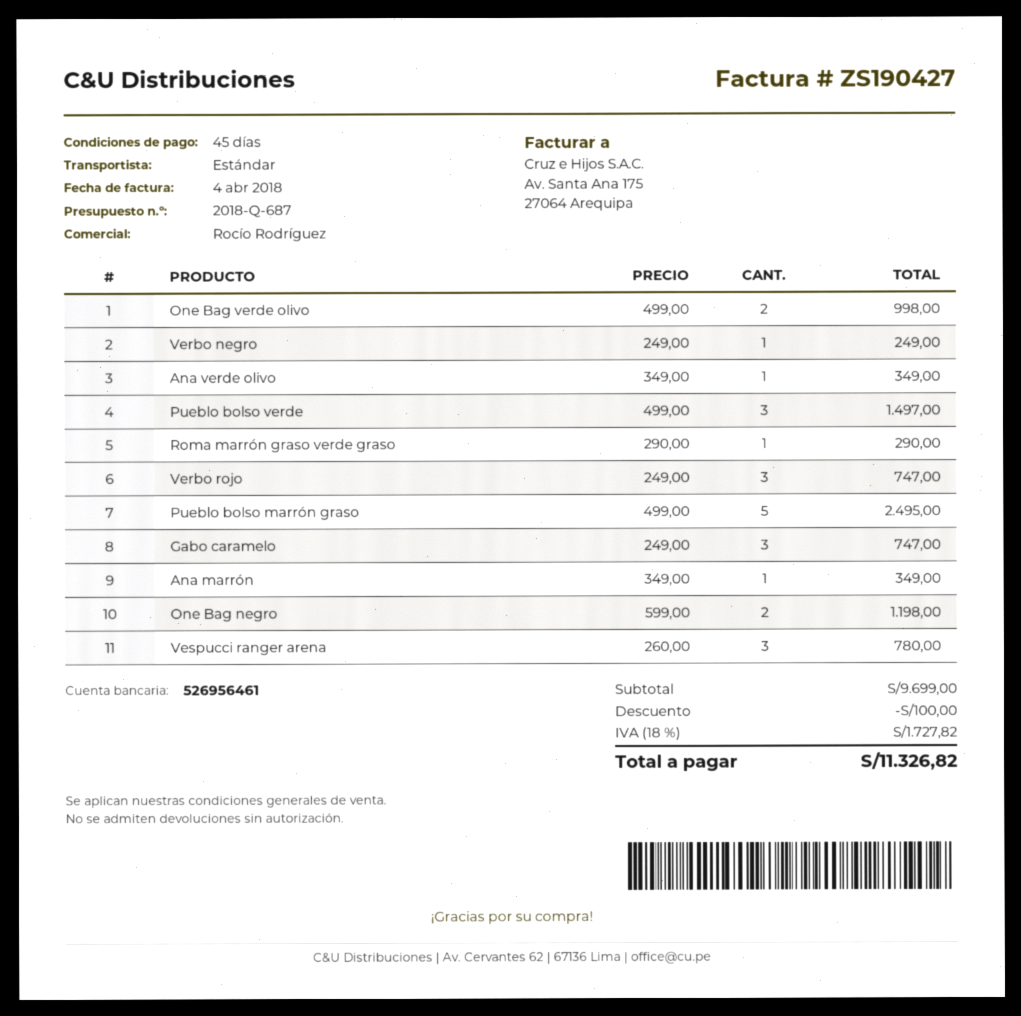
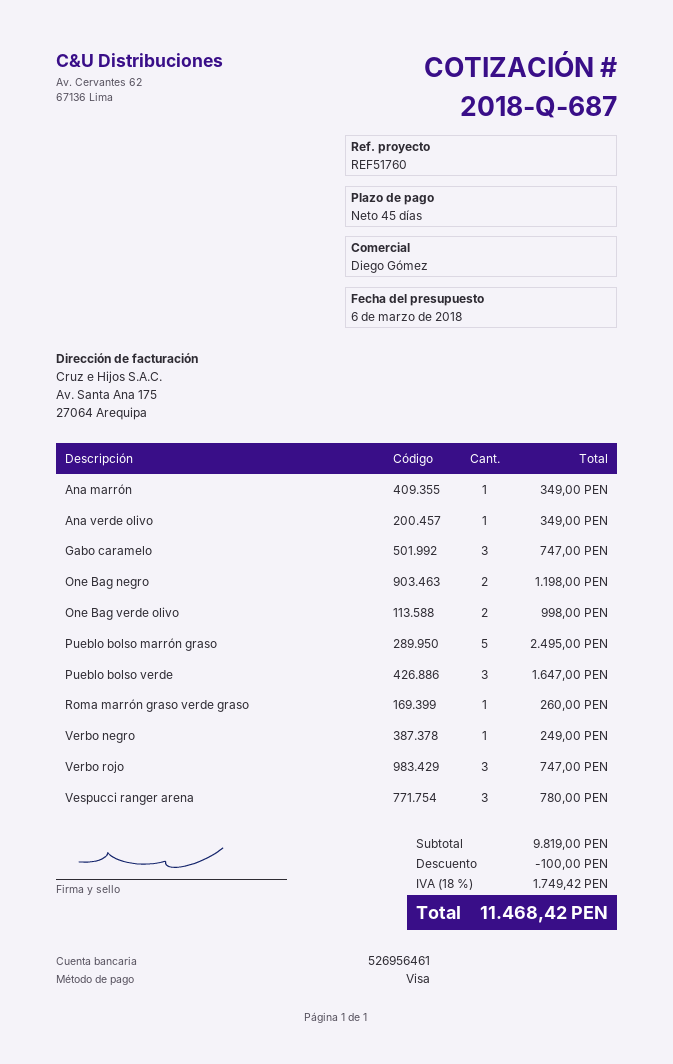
sales rep: Rocío Rodríguez -> Diego Gómez
Pueblo bolso verde: 3 for 1497.00 -> 3 for 1647.00
Roma marrón graso verde graso: 1 for 290.00 -> 1 for 260.00
subtotal: 9699.00 -> 9819.00
tax: 18% = 1727.82 -> 18% = 1749.42
total: 11326.82 -> 11468.42

